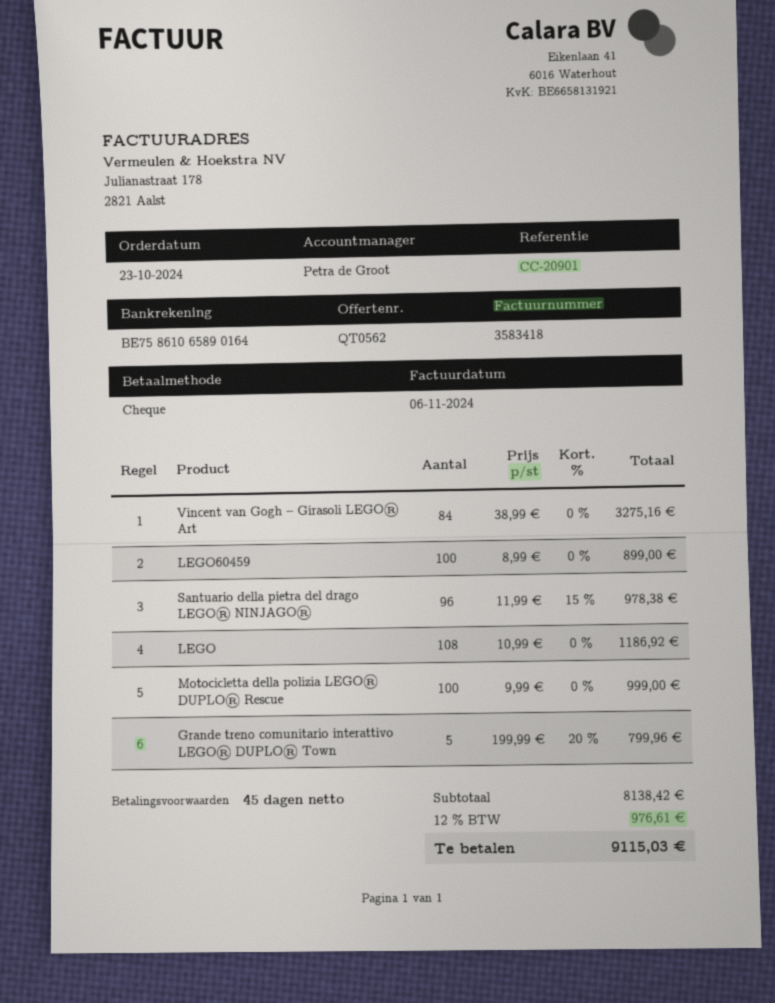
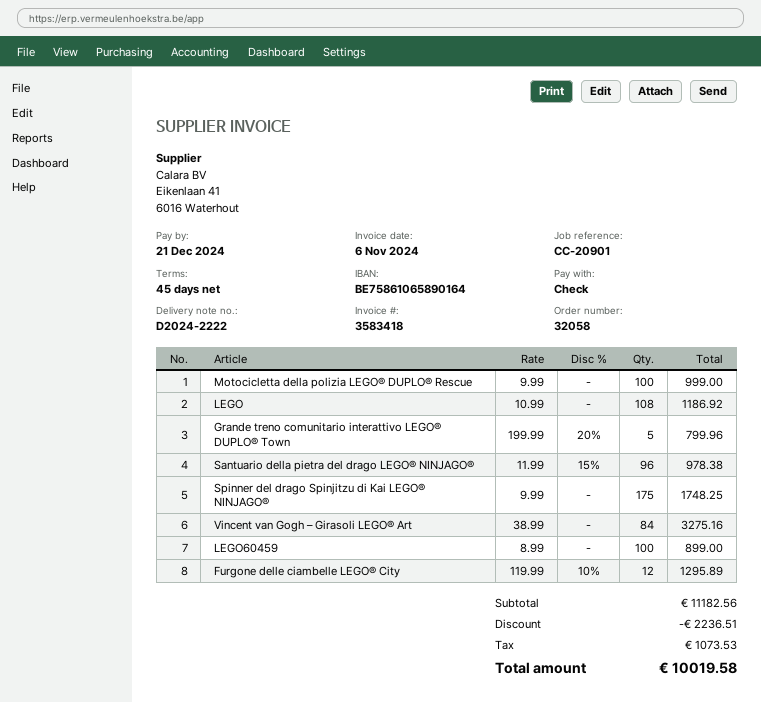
Spinner del drago Spinjitzu di Kai LEGO® NINJAGO®: none -> 175 x 9.99 = 1748.25
Furgone delle ciambelle LEGO® City: none -> 12 x 119.99 - 10% = 1295.89
subtotal: 8138.42 -> 11182.56
discount: none -> 2236.51
tax: 976.61 -> 1073.53
total: 9115.03 -> 10019.58

